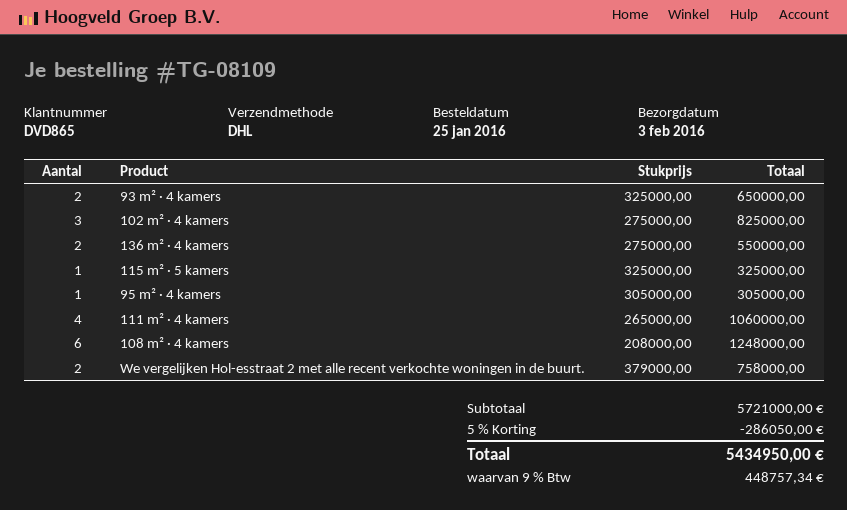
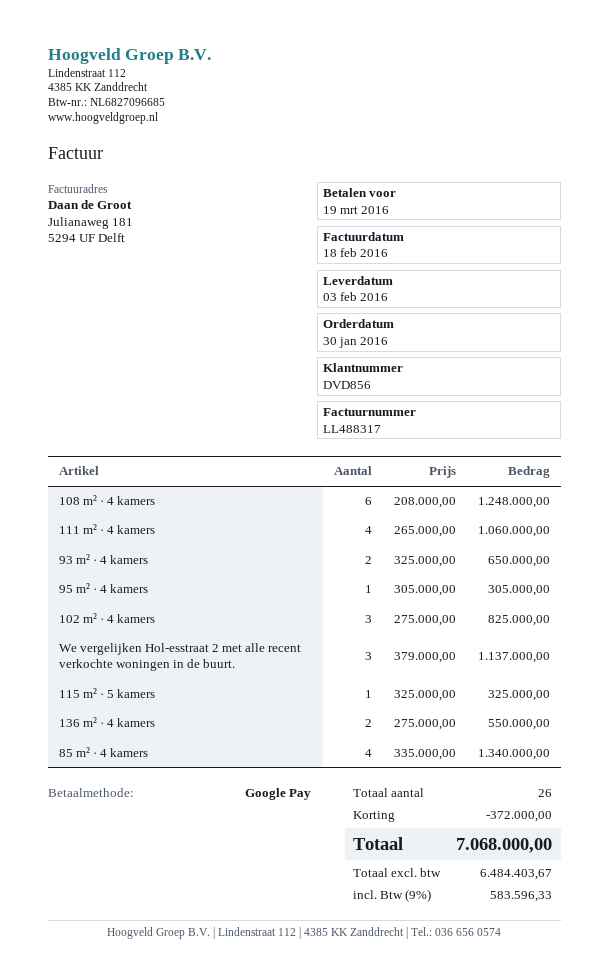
order date: 2016-01-25 -> 2016-01-30
customer number: DVD865 -> DVD856
We vergelijken Hol-esstraat 2 met alle recent verkochte woningen in de buurt.: 2 x 379000.00 = 758000.00 -> 3 x 379000.00 = 1137000.00
85 m² · 4 kamers: none -> 4 x 335000.00 = 1340000.00
discount: 286050.00 -> 372000.00
tax: 9% = 448757.34 -> 9% = 583596.33
total: 5434950.00 -> 7068000.00

